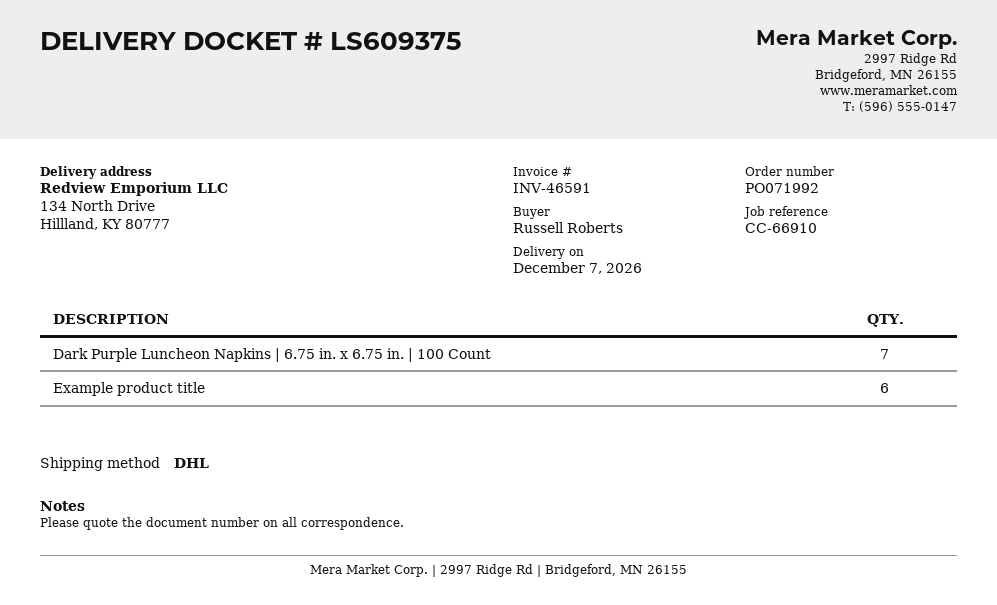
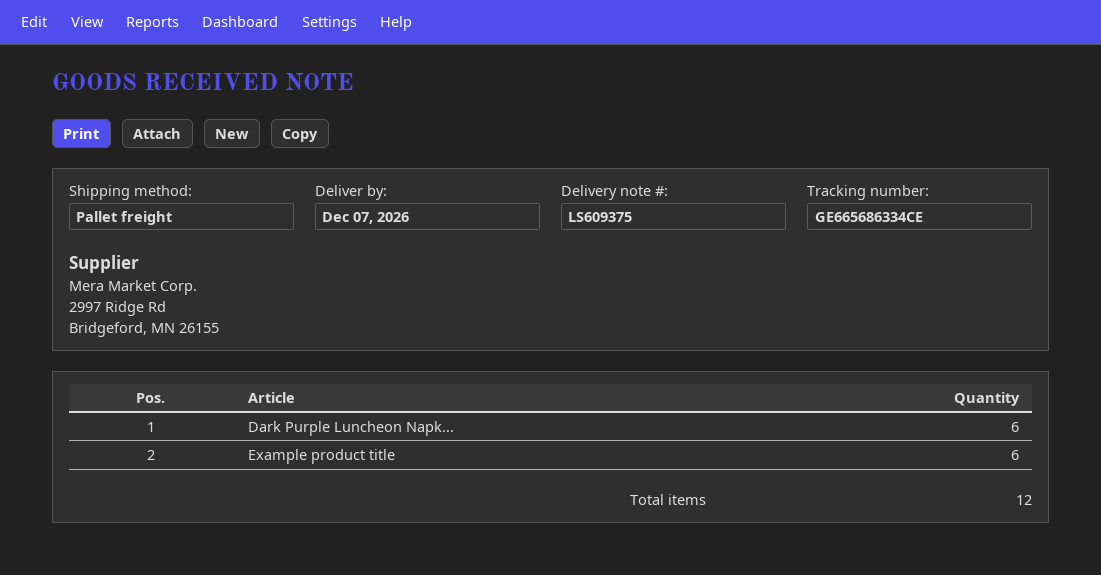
shipping method: DHL -> pallet freight
Dark Purple Luncheon Napkins | 6.75 in. x 6.75 in. | 100 Count: 7 -> 6

